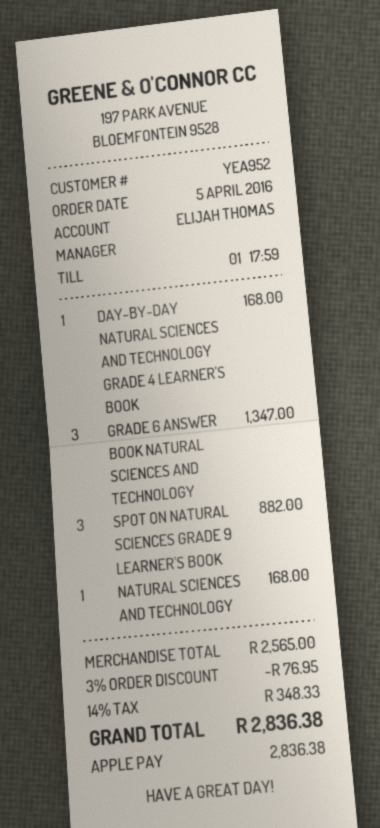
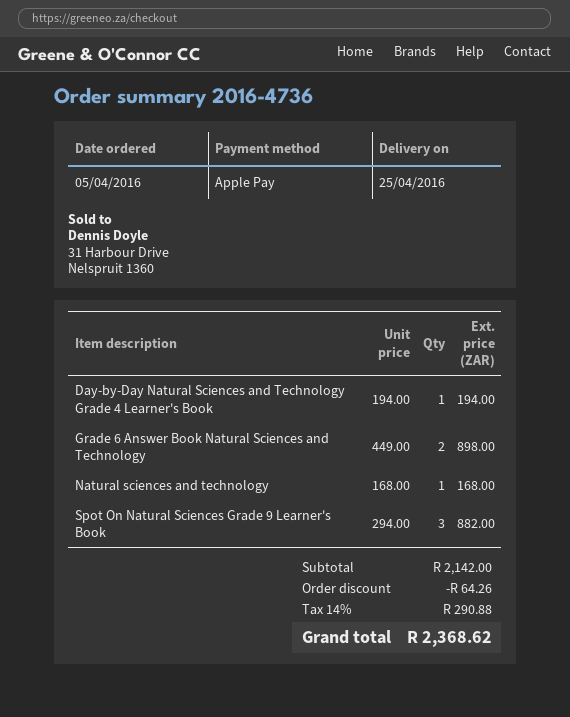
DAY-BY-DAY NATURAL SCIENCES AND TECHNOLOGY GRADE 4 LEARNER'S BOOK: 1 for 168.00 -> 1 for 194.00
GRADE 6 ANSWER BOOK NATURAL SCIENCES AND TECHNOLOGY: 3 for 1347.00 -> 2 for 898.00
subtotal: 2565.00 -> 2142.00
discount: 76.95 -> 64.26
tax: 14% = 348.33 -> 14% = 290.88
total: 2836.38 -> 2368.62

